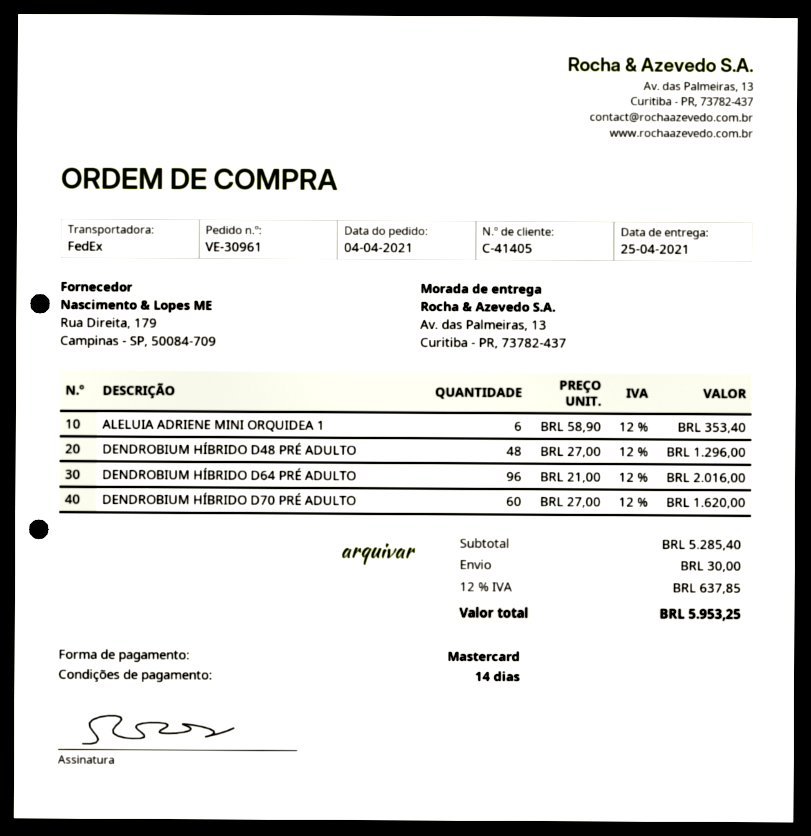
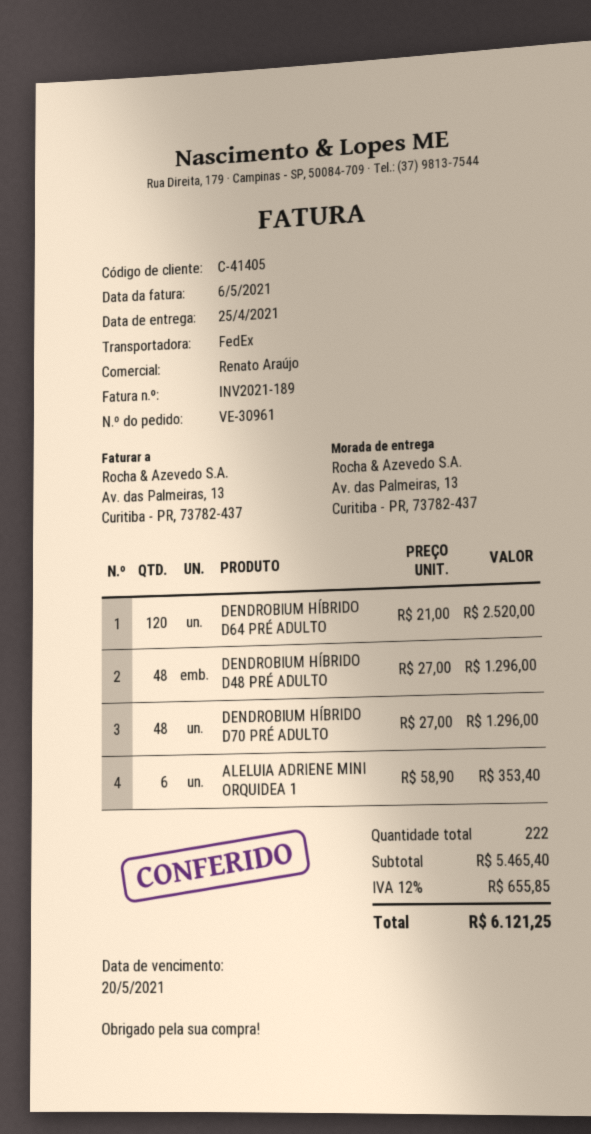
DENDROBIUM HÍBRIDO D64 PRÉ ADULTO: 96 x 21.00 = 2016.00 -> 120 x 21.00 = 2520.00
DENDROBIUM HÍBRIDO D70 PRÉ ADULTO: 60 x 27.00 = 1620.00 -> 48 x 27.00 = 1296.00
subtotal: 5285.40 -> 5465.40
shipping: 30.00 -> none
tax: 12% = 637.85 -> 12% = 655.85
total: 5953.25 -> 6121.25

